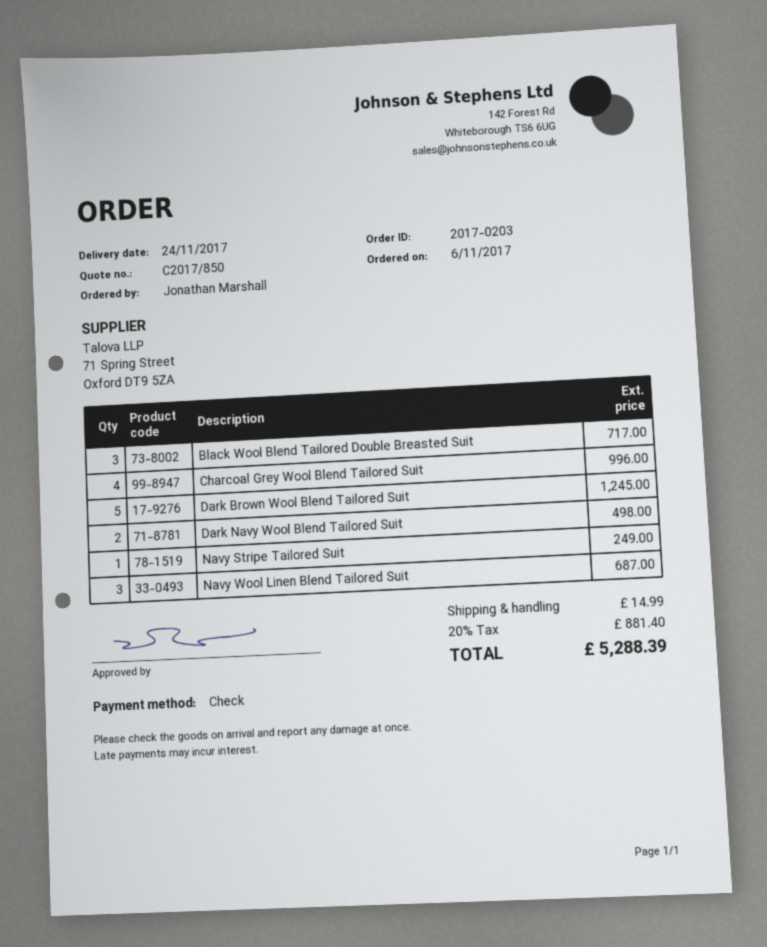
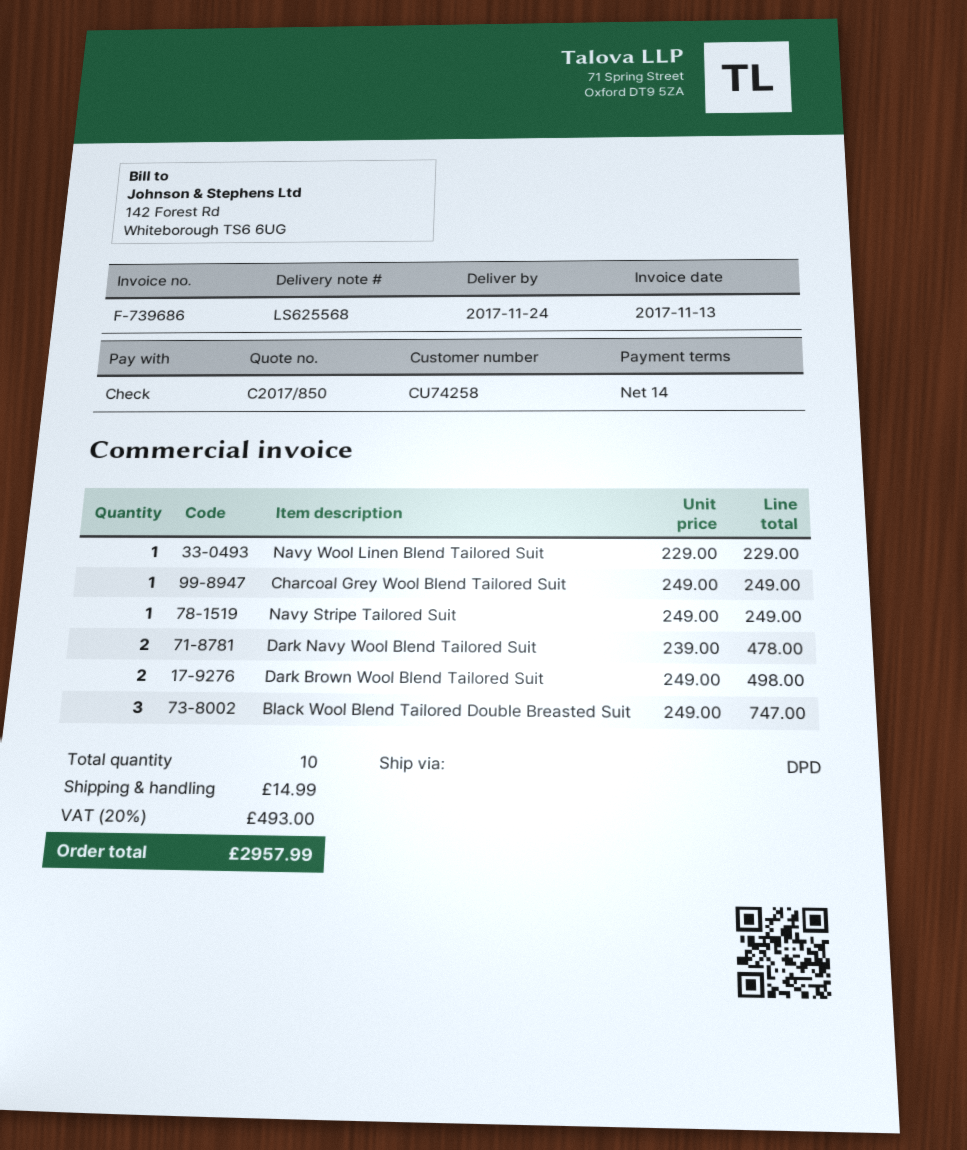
Black Wool Blend Tailored Double Breasted Suit: 3 for 717.00 -> 3 for 747.00
Charcoal Grey Wool Blend Tailored Suit: 4 for 996.00 -> 1 for 249.00
Dark Brown Wool Blend Tailored Suit: 5 for 1245.00 -> 2 for 498.00
Dark Navy Wool Blend Tailored Suit: 2 for 498.00 -> 2 for 478.00
Navy Wool Linen Blend Tailored Suit: 3 for 687.00 -> 1 for 229.00
tax: 20% = 881.40 -> 20% = 493.00
total: 5288.39 -> 2957.99

